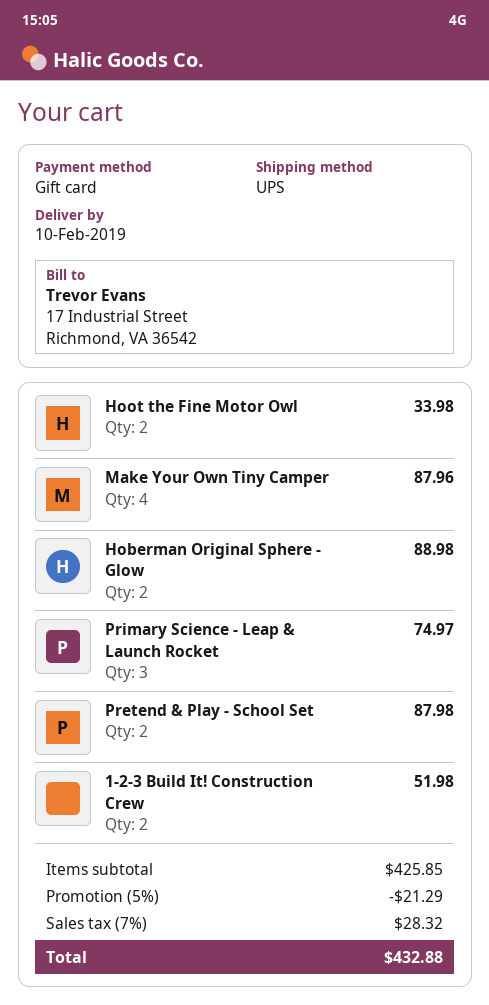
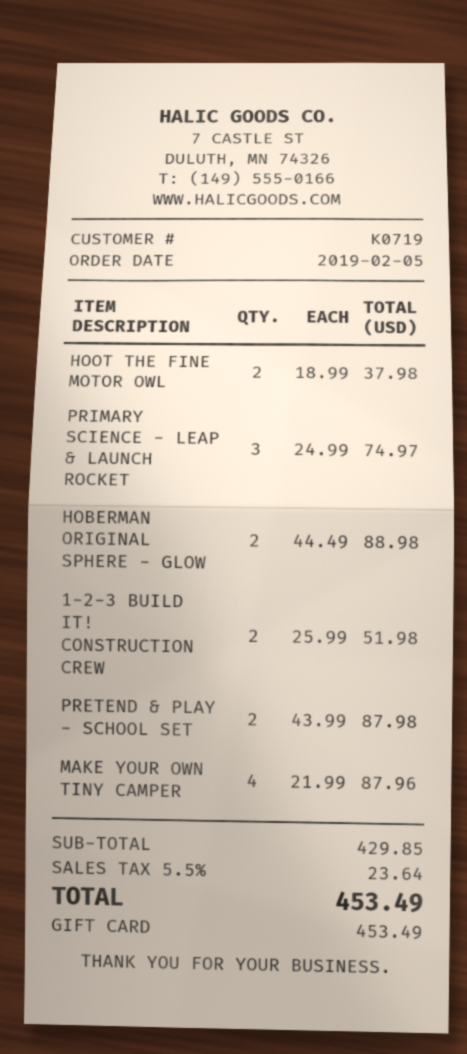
Hoot the Fine Motor Owl: 2 for 33.98 -> 2 for 37.98
subtotal: 425.85 -> 429.85
discount: 5% = 21.29 -> none
tax: 7% = 28.32 -> 5.5% = 23.64
total: 432.88 -> 453.49

